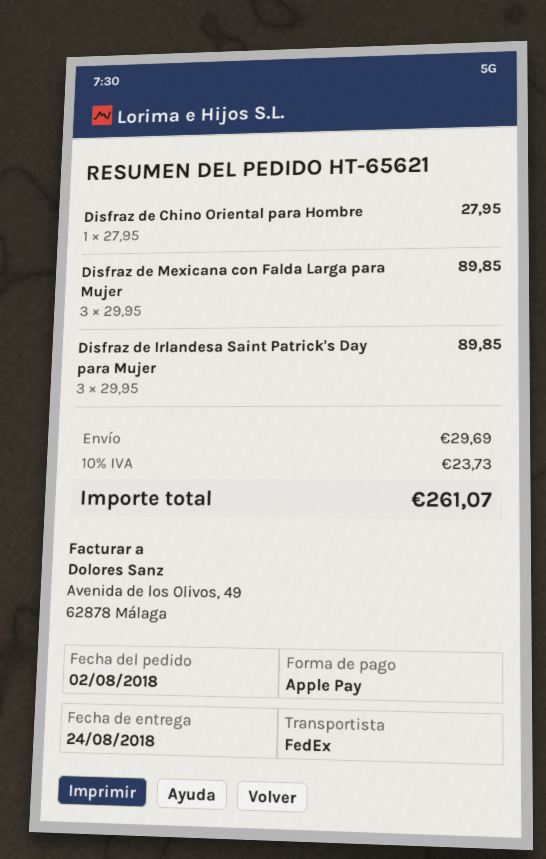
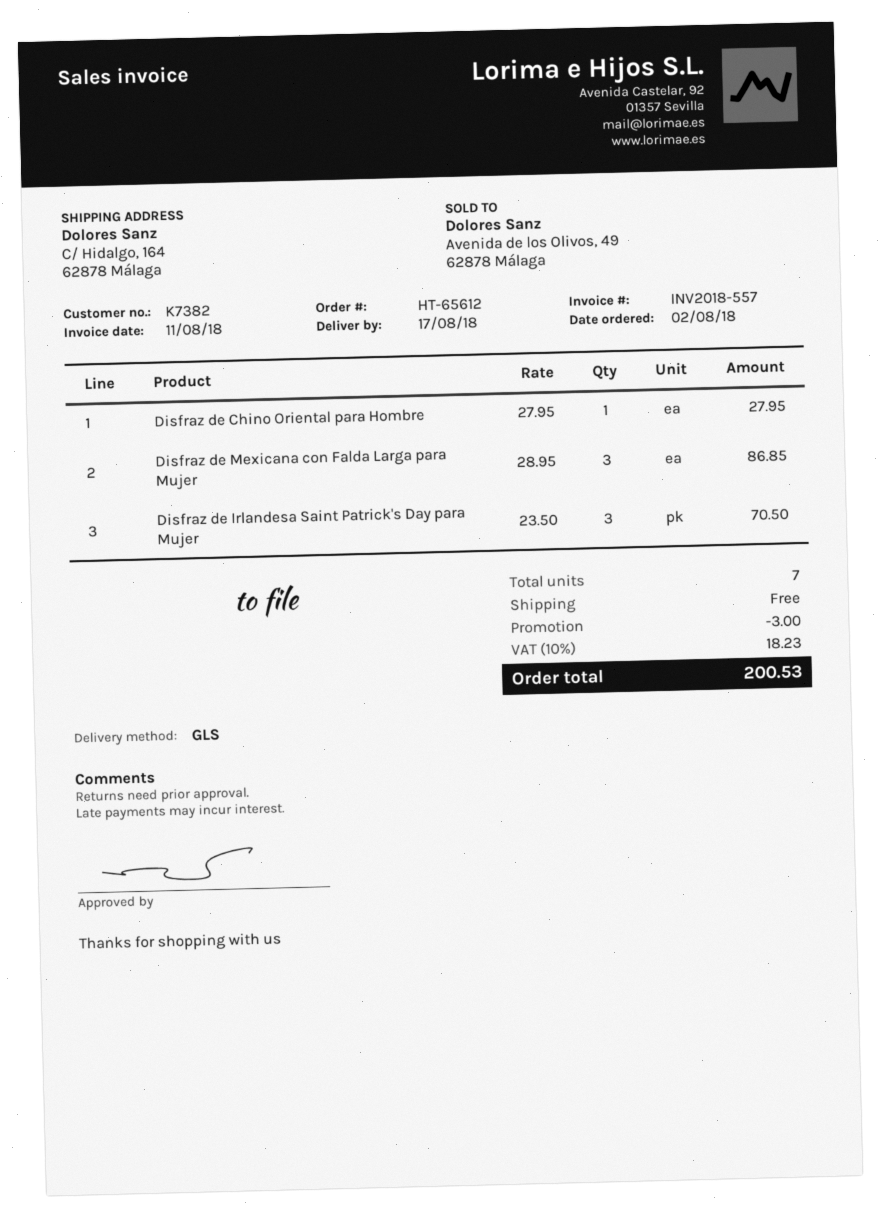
order number: HT-65621 -> HT-65612
delivery date: 2018-08-24 -> 2018-08-17
shipping method: FedEx -> GLS
Disfraz de Mexicana con Falda Larga para Mujer: 3 x 29.95 = 89.85 -> 3 x 28.95 = 86.85
Disfraz de Irlandesa Saint Patrick's Day para Mujer: 3 x 29.95 = 89.85 -> 3 x 23.50 = 70.50
discount: none -> 3.00
shipping: 29.69 -> 0.00
tax: 10% = 23.73 -> 10% = 18.23
total: 261.07 -> 200.53

